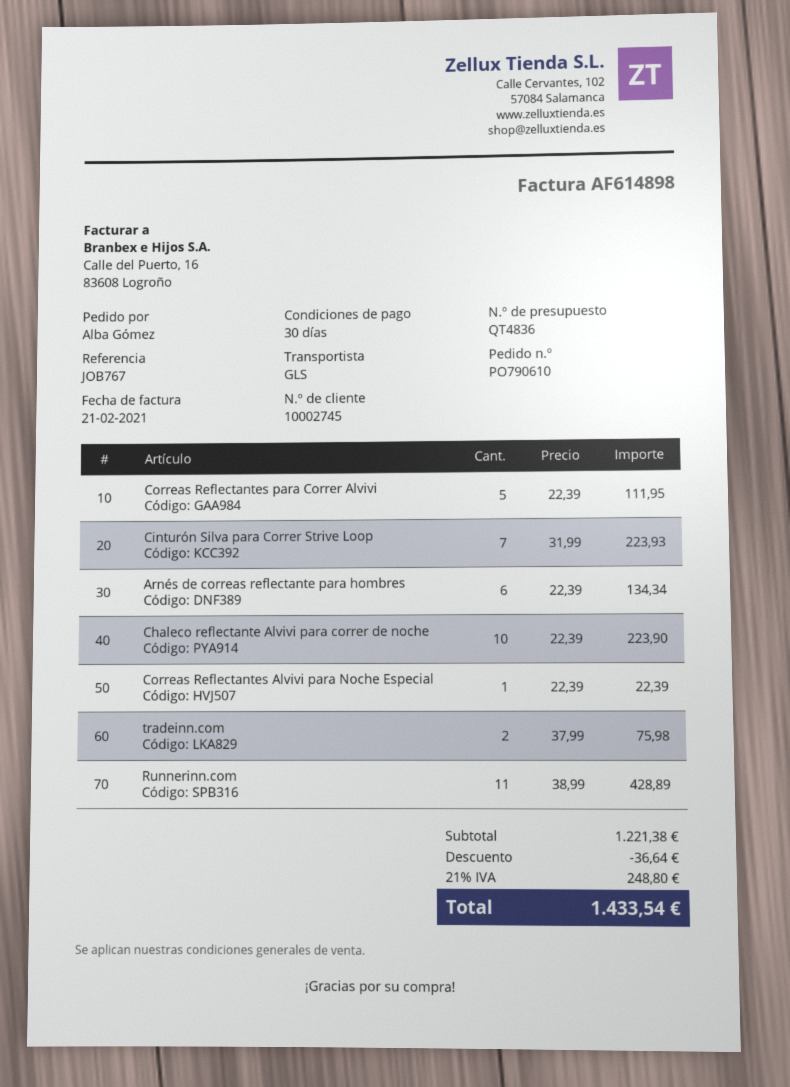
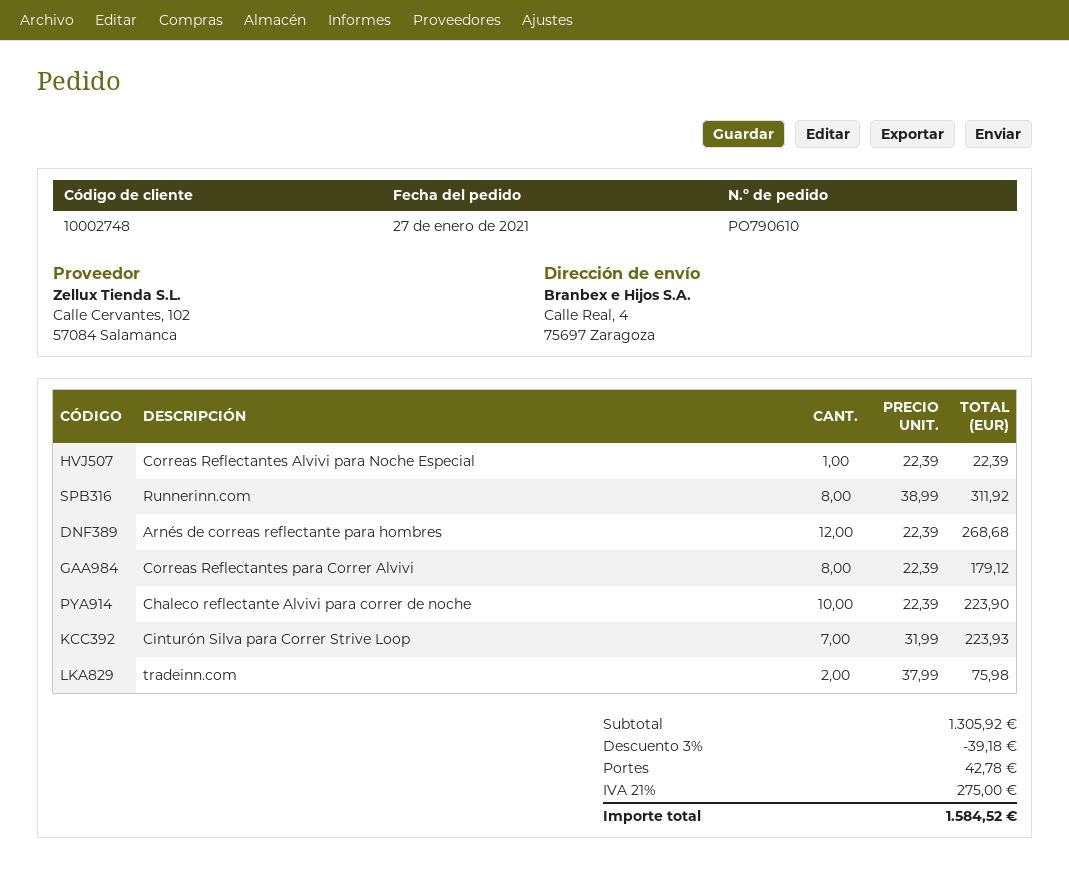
customer number: 10002745 -> 10002748
Correas Reflectantes para Correr Alvivi: 5 x 22.39 = 111.95 -> 8 x 22.39 = 179.12
Arnés de correas reflectante para hombres: 6 x 22.39 = 134.34 -> 12 x 22.39 = 268.68
Runnerinn.com: 11 x 38.99 = 428.89 -> 8 x 38.99 = 311.92
subtotal: 1221.38 -> 1305.92
discount: 36.64 -> 39.18
shipping: none -> 42.78
tax: 21% = 248.80 -> 21% = 275.00
total: 1433.54 -> 1584.52

